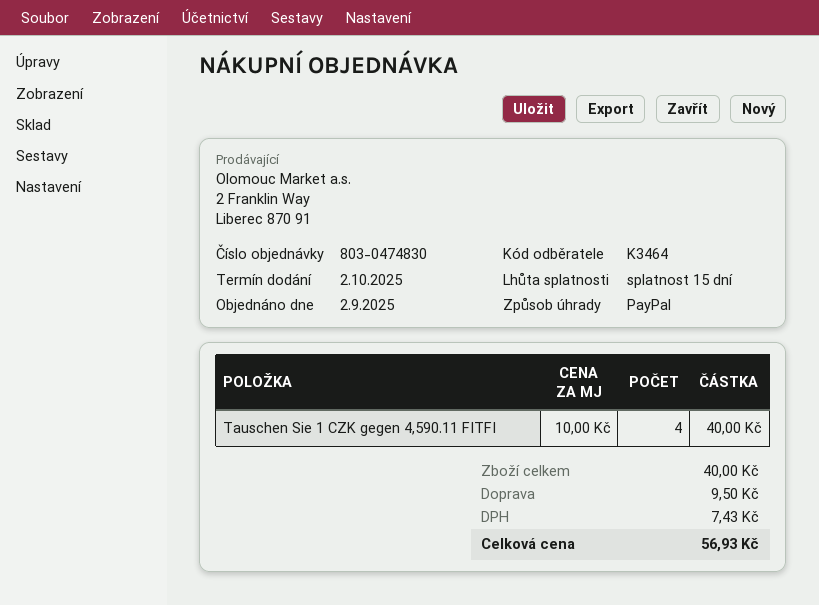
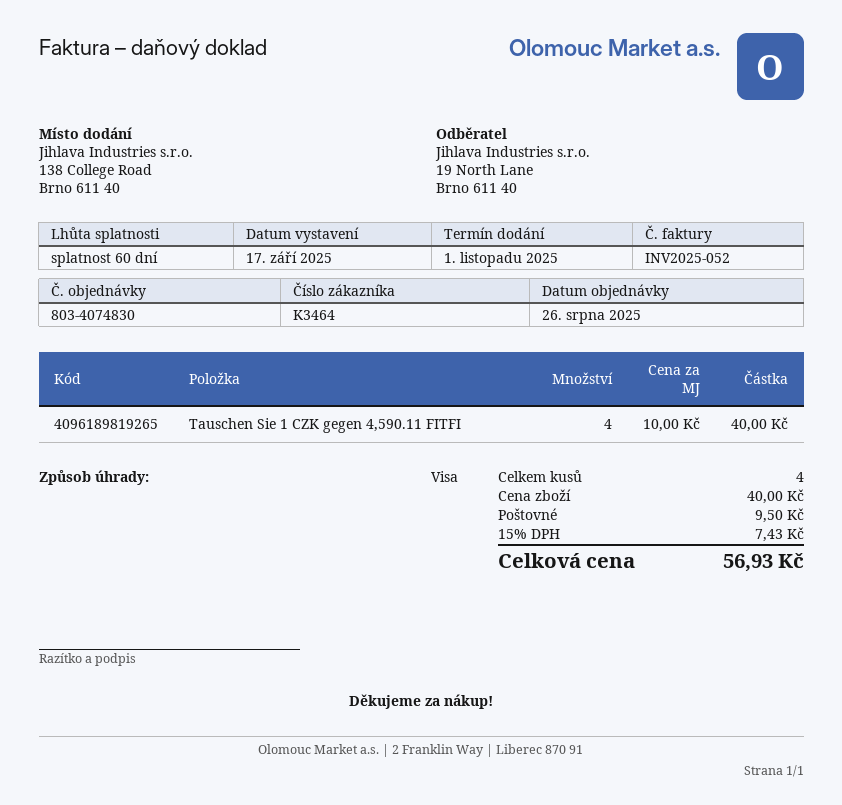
order number: 803-0474830 -> 803-4074830
order date: 2025-09-02 -> 2025-08-26
delivery date: 2025-10-02 -> 2025-11-01
payment terms: 15 days -> 60 days
payment method: PayPal -> Visa

